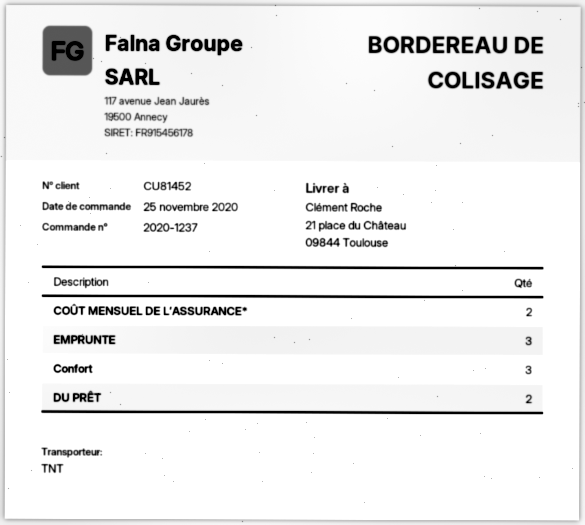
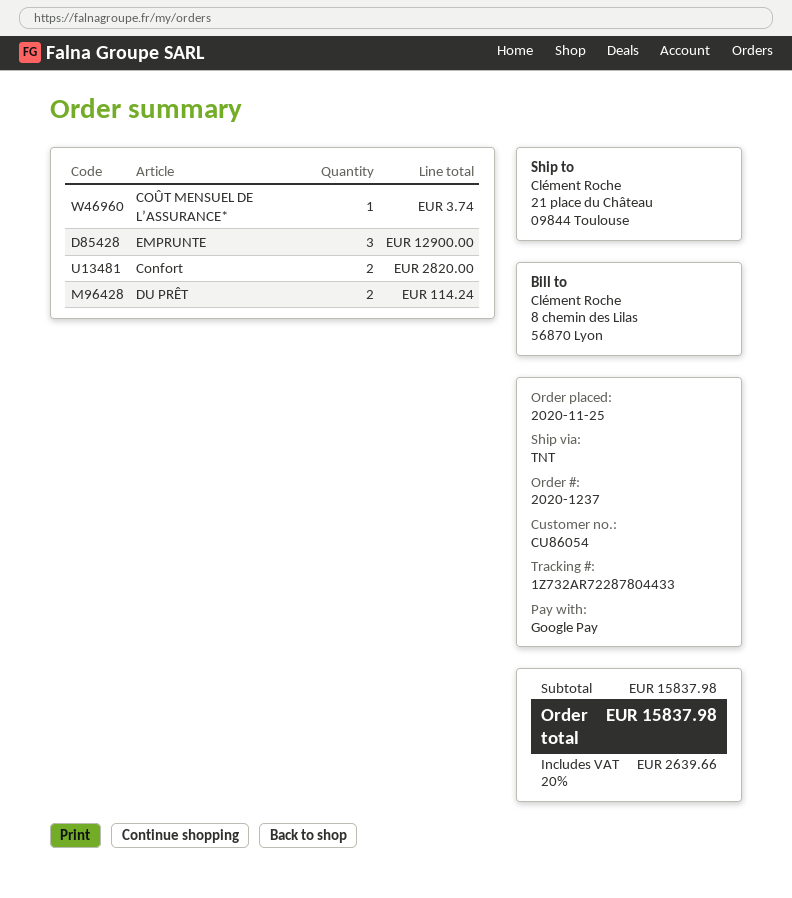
customer number: CU81452 -> CU86054
COÛT MENSUEL DE L’ASSURANCE*: 2 -> 1
Confort: 3 -> 2

